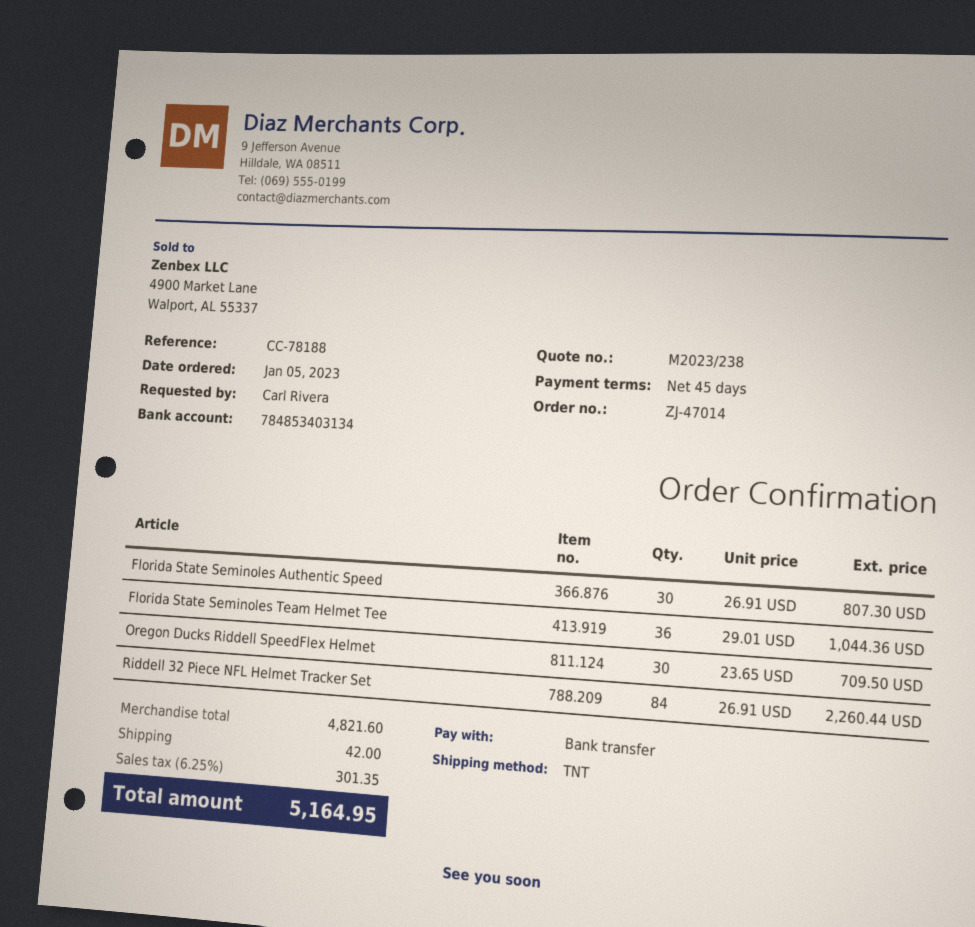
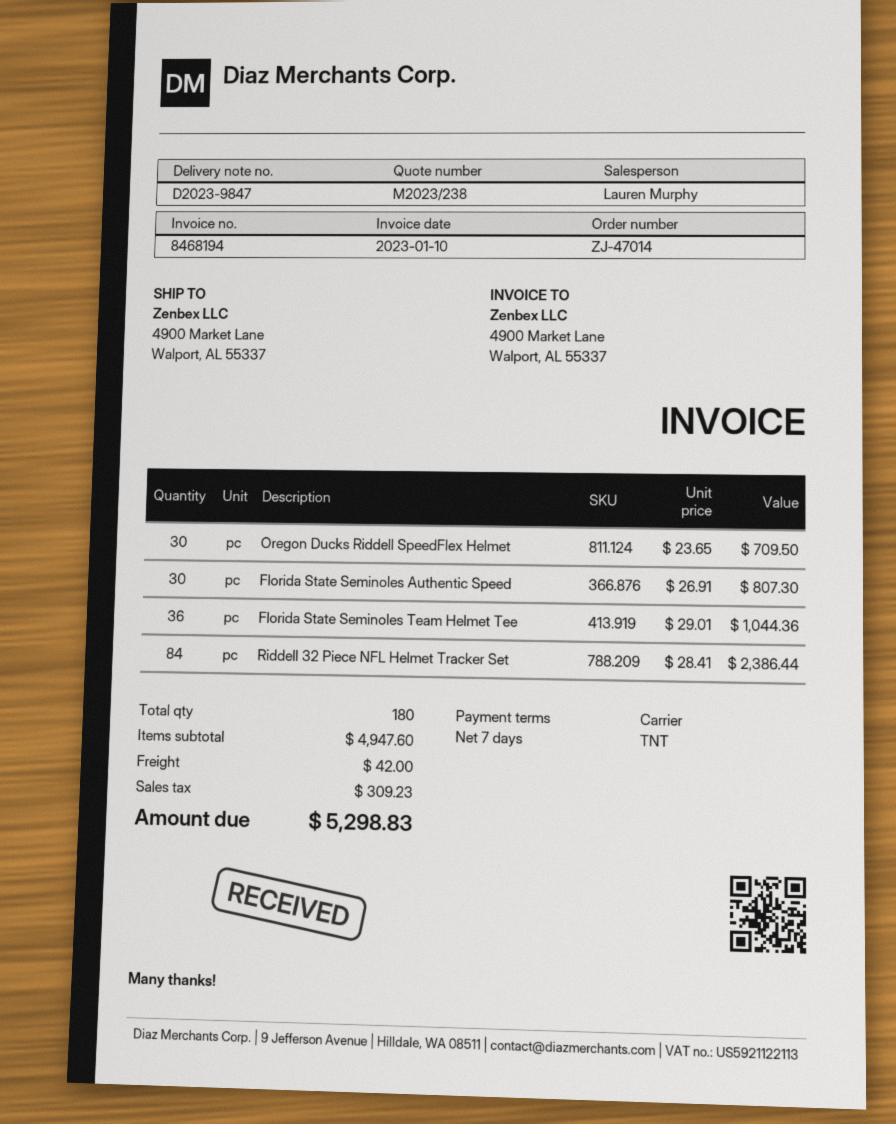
payment terms: 45 days -> 7 days
Riddell 32 Piece NFL Helmet Tracker Set: 84 x 26.91 = 2260.44 -> 84 x 28.41 = 2386.44
subtotal: 4821.60 -> 4947.60
tax: 301.35 -> 309.23
total: 5164.95 -> 5298.83

